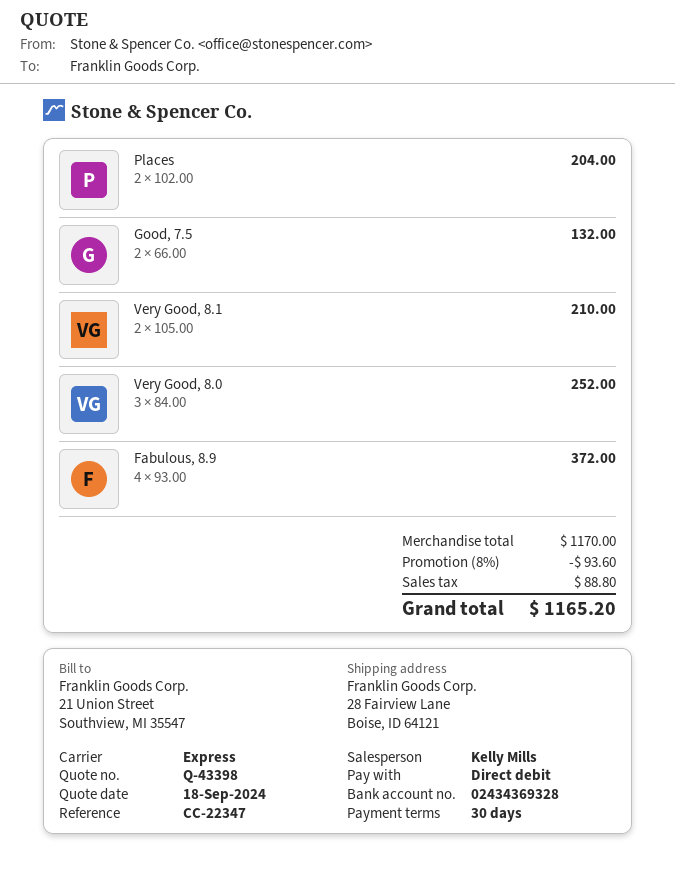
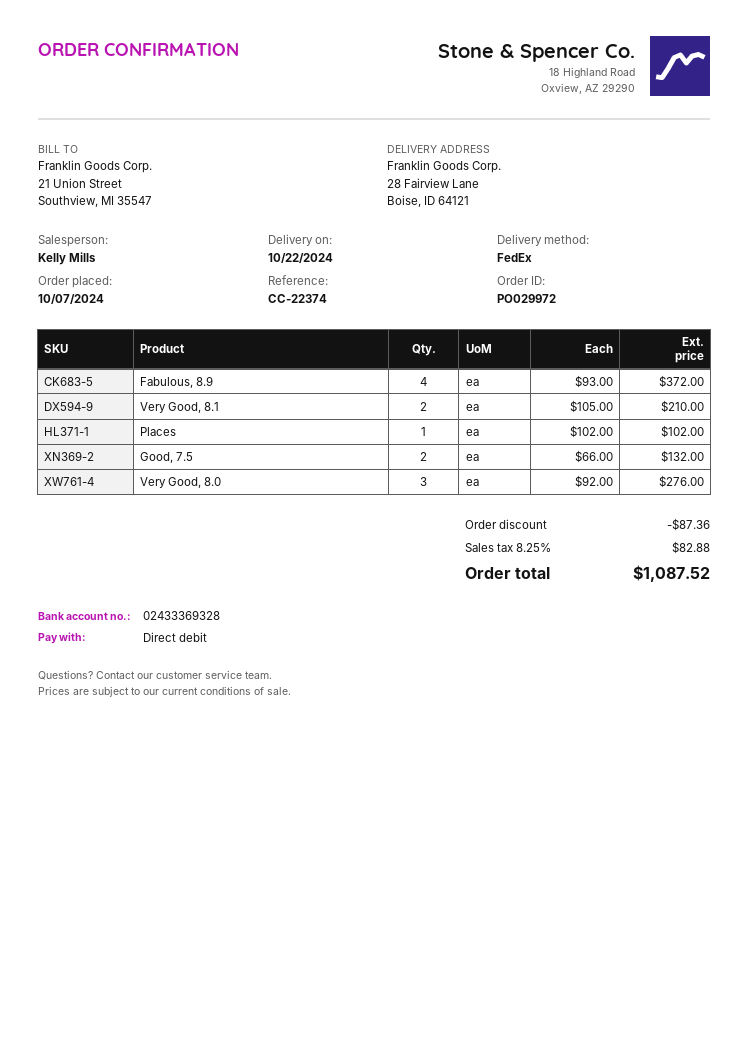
reference: CC-22347 -> CC-22374
bank account: 02434369328 -> 02433369328
shipping method: express -> FedEx
Places: 2 x 102.00 = 204.00 -> 1 x 102.00 = 102.00
Very Good, 8.0: 3 x 84.00 = 252.00 -> 3 x 92.00 = 276.00
discount: 93.60 -> 87.36
tax: 88.80 -> 82.88
total: 1165.20 -> 1087.52

